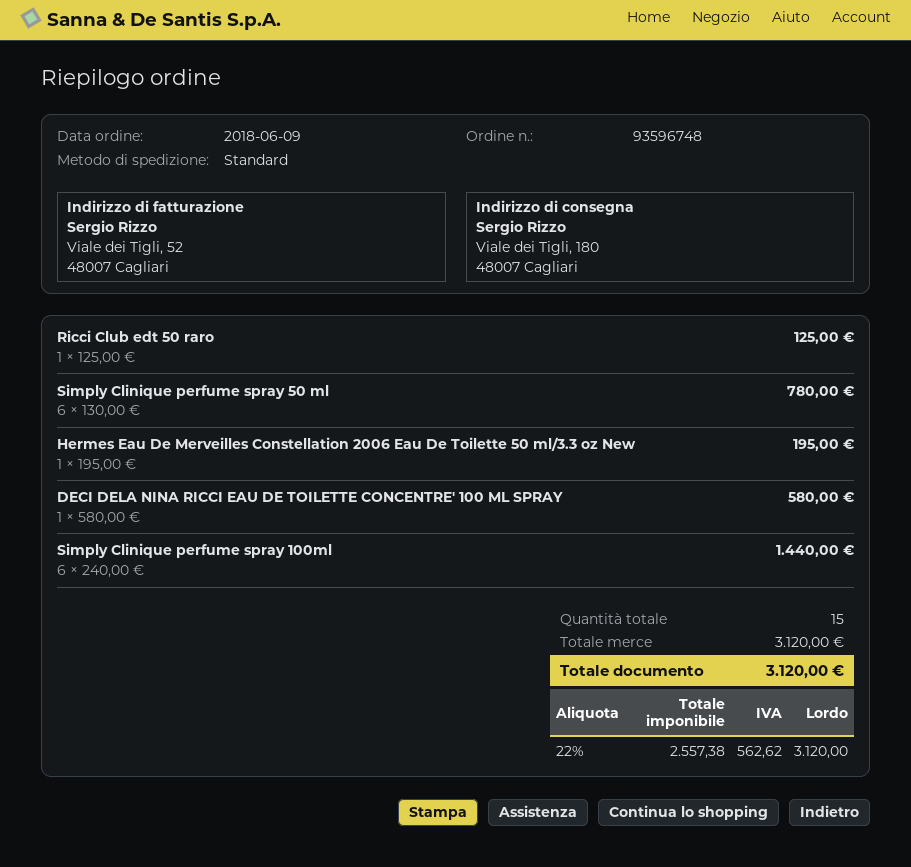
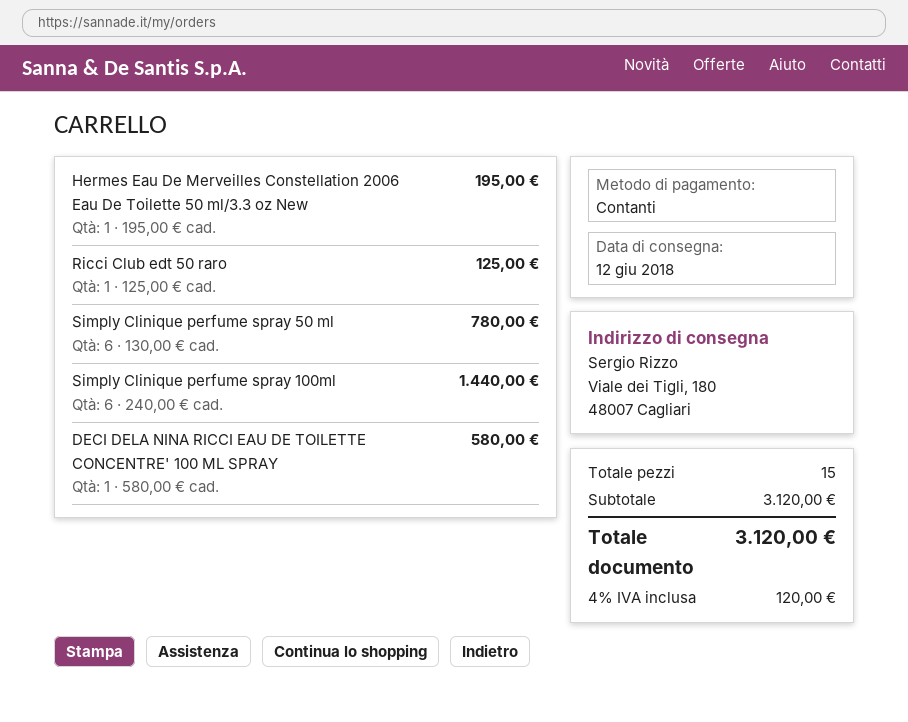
tax: 22% = 562.62 -> 4% = 120.00

